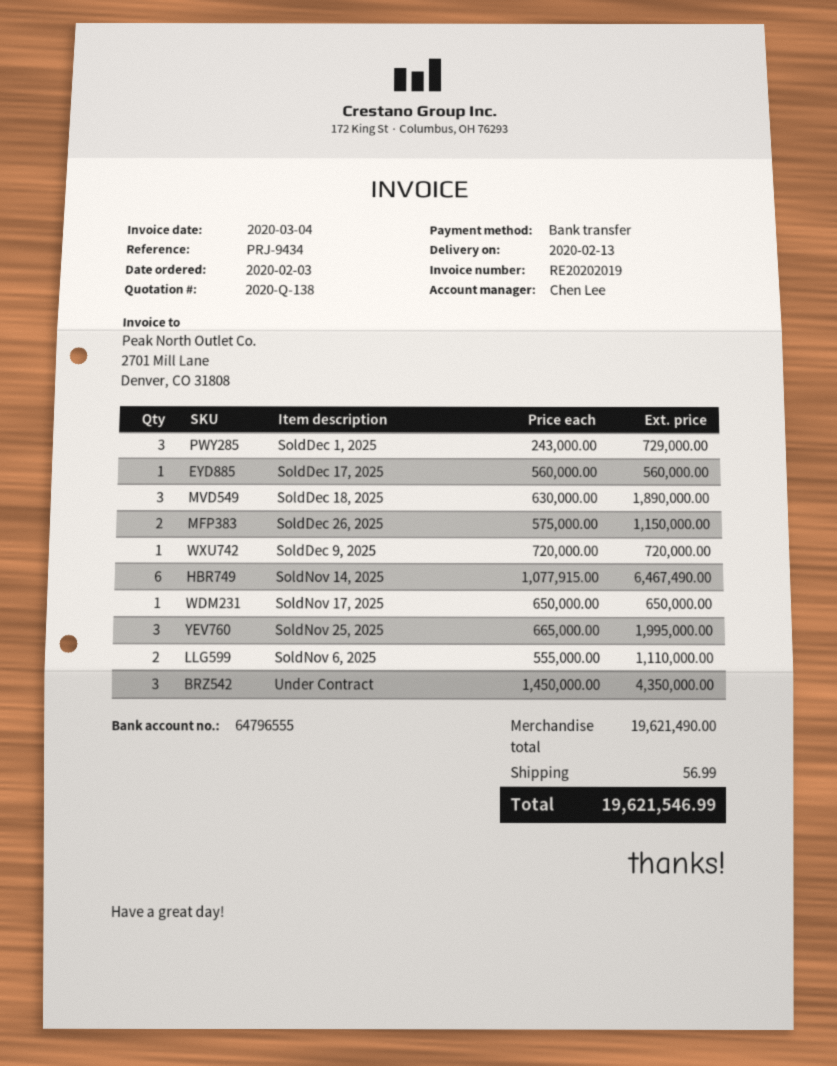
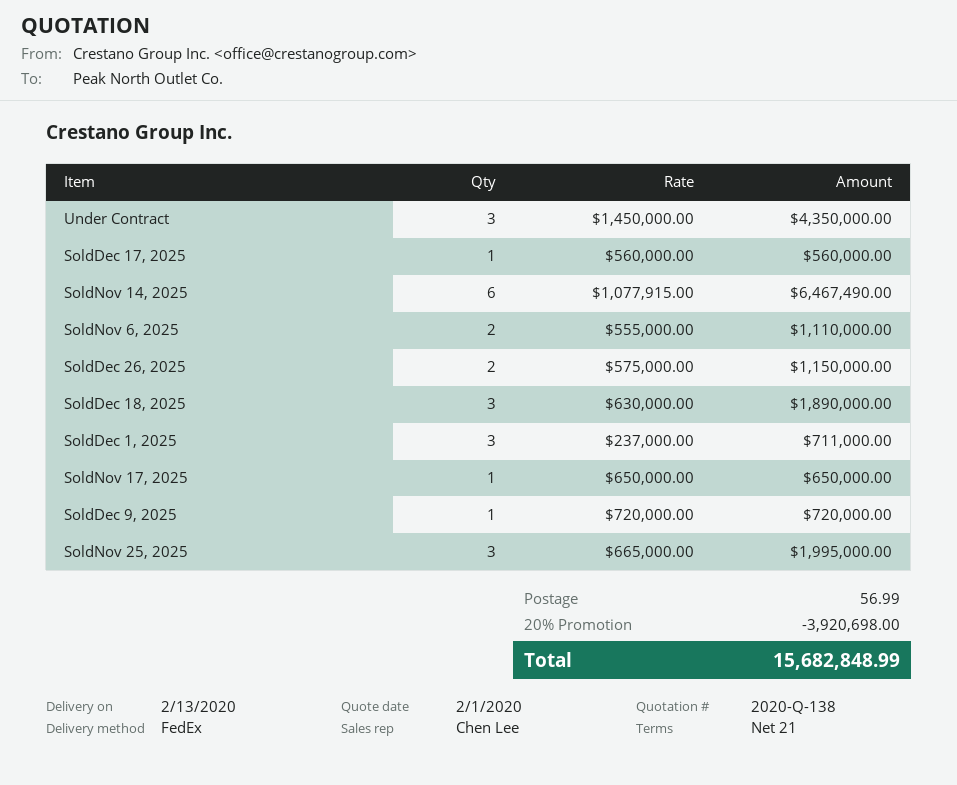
SoldDec 1, 2025: 3 x 243000.00 = 729000.00 -> 3 x 237000.00 = 711000.00
discount: none -> 20% = 3920698.00
total: 19621546.99 -> 15682848.99

